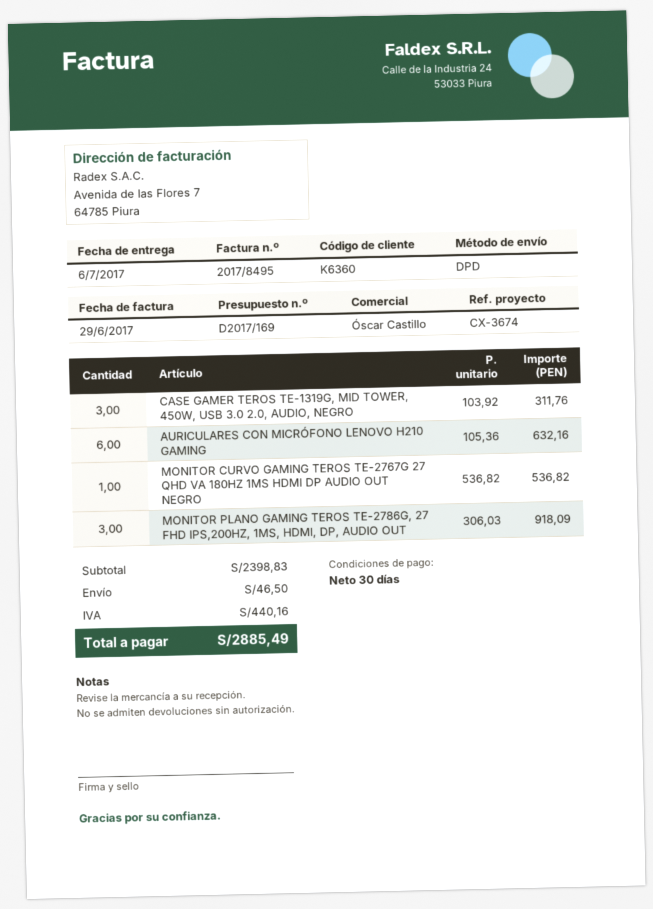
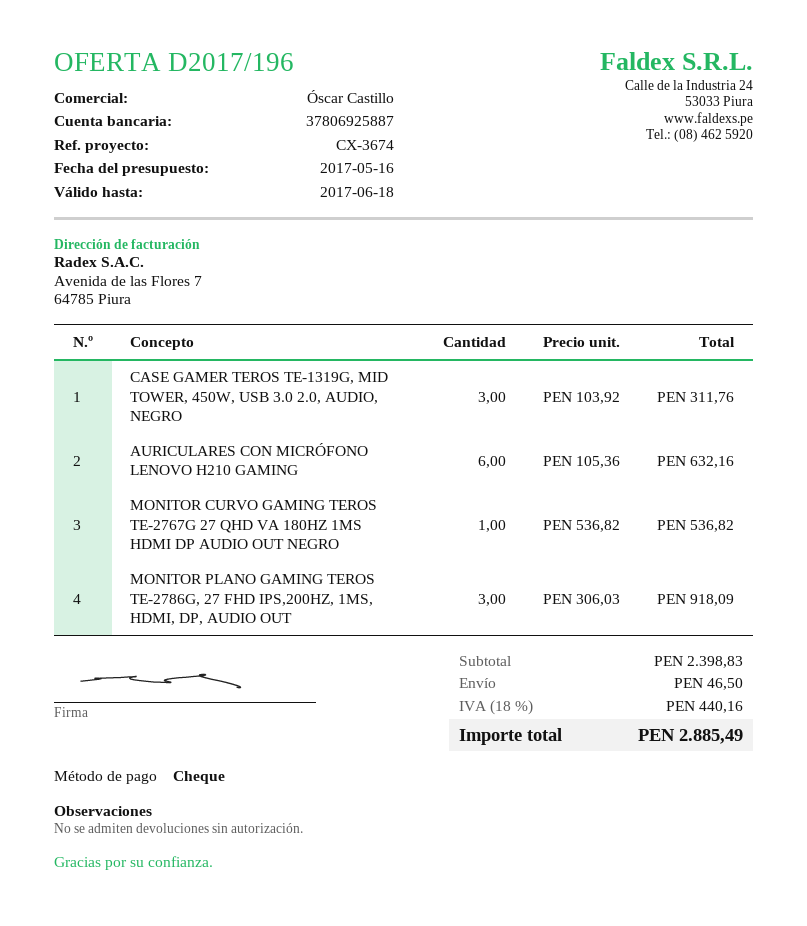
quote number: D2017/169 -> D2017/196

